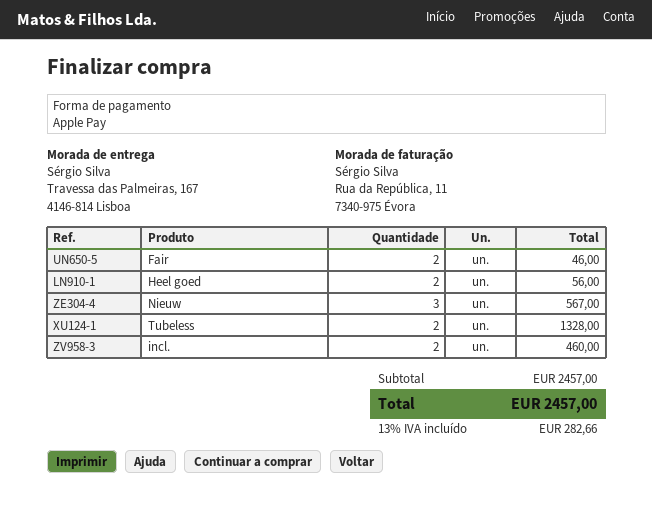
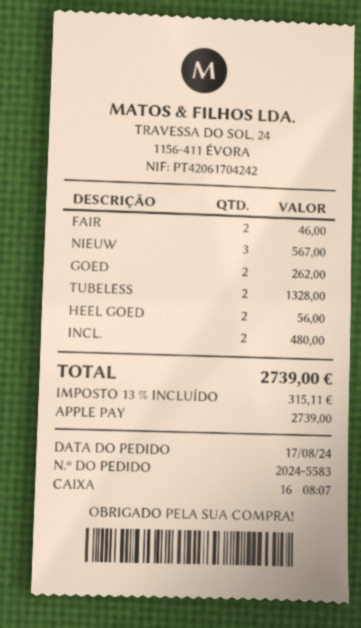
incl.: 2 for 460.00 -> 2 for 480.00
GOED: none -> 2 for 262.00
tax: 13% = 282.66 -> 13% = 315.11
total: 2457.00 -> 2739.00

